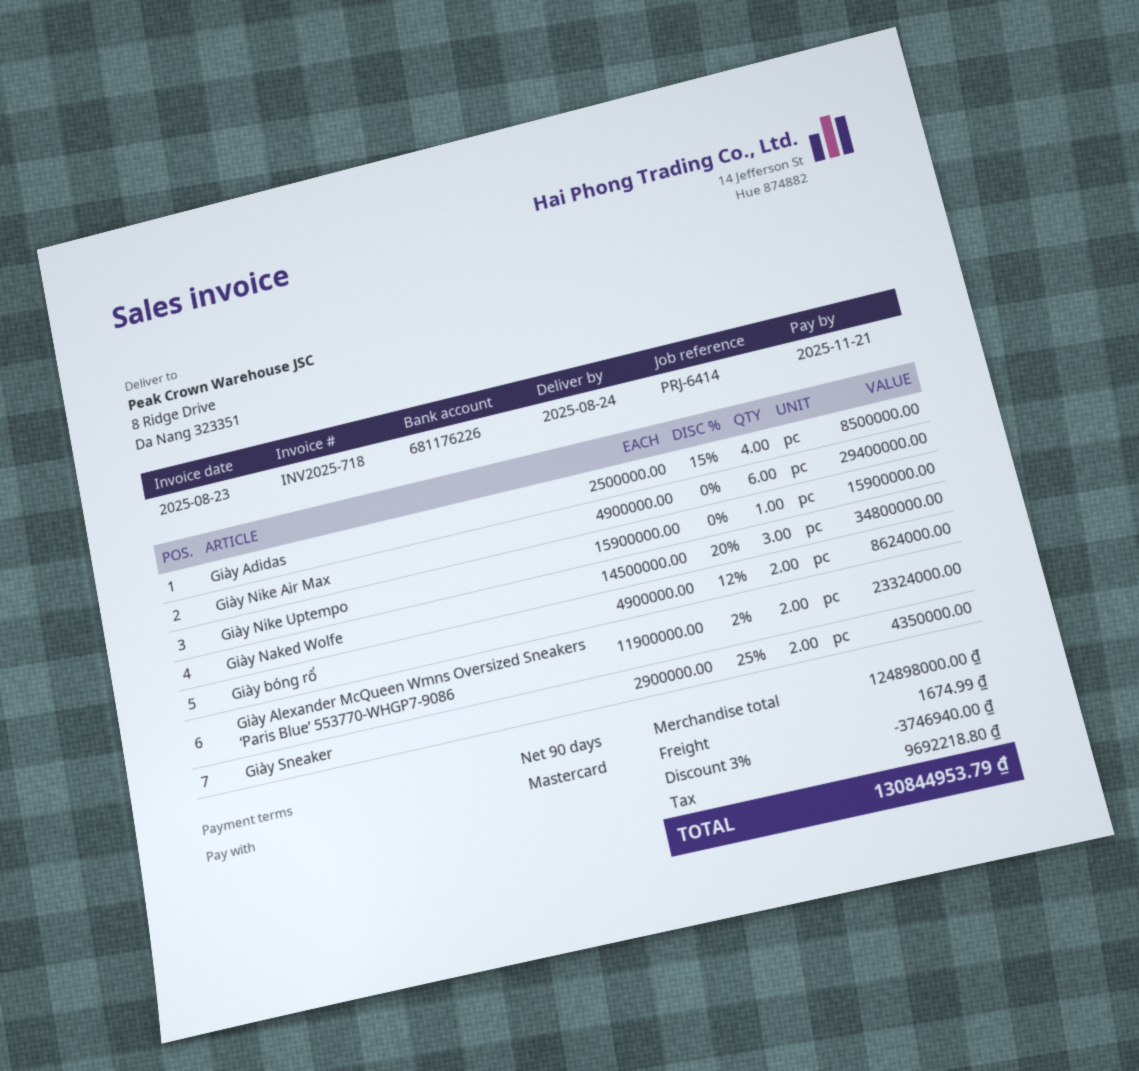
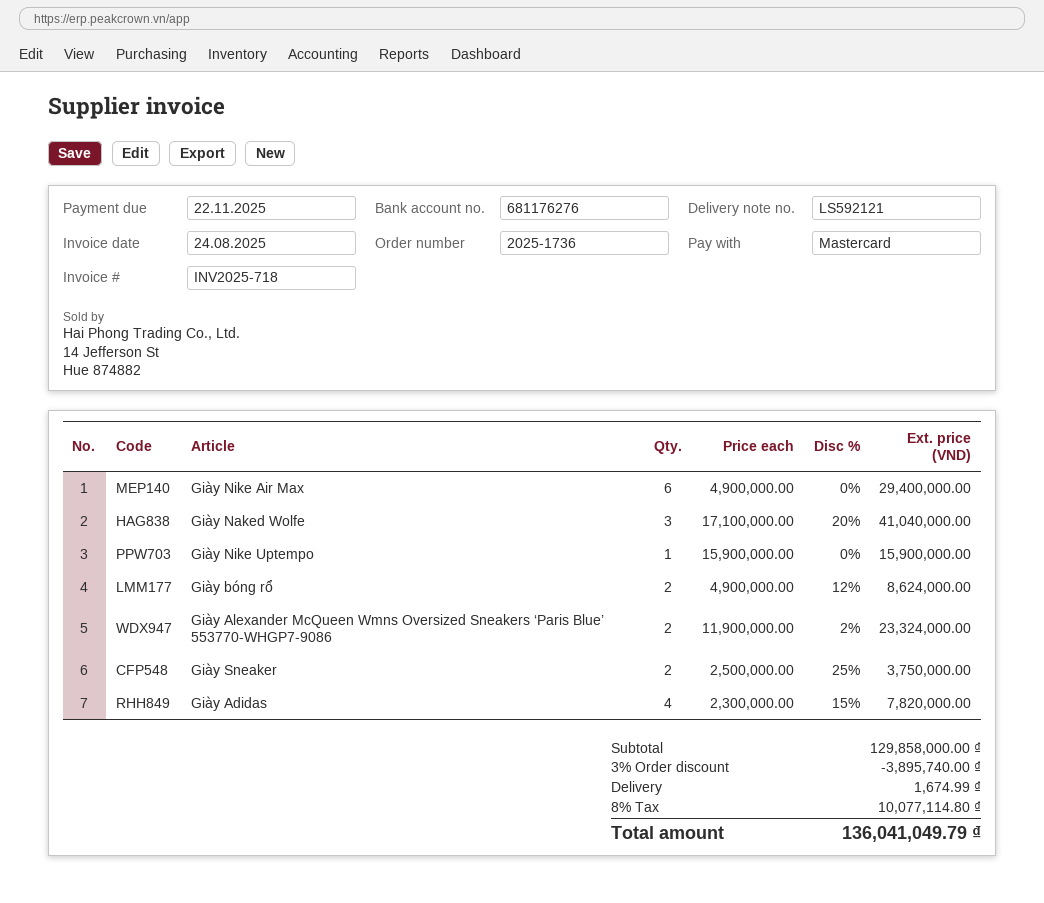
invoice date: 2025-08-23 -> 2025-08-24
due date: 2025-11-21 -> 2025-11-22
bank account: 681176226 -> 681176276
Giày Adidas: 4 x 2500000.00 - 15% = 8500000.00 -> 4 x 2300000.00 - 15% = 7820000.00
Giày Naked Wolfe: 3 x 14500000.00 - 20% = 34800000.00 -> 3 x 17100000.00 - 20% = 41040000.00
Giày Sneaker: 2 x 2900000.00 - 25% = 4350000.00 -> 2 x 2500000.00 - 25% = 3750000.00
subtotal: 124898000.00 -> 129858000.00
discount: 3% = 3746940.00 -> 3% = 3895740.00
tax: 9692218.80 -> 10077114.80
total: 130844953.79 -> 136041049.79

